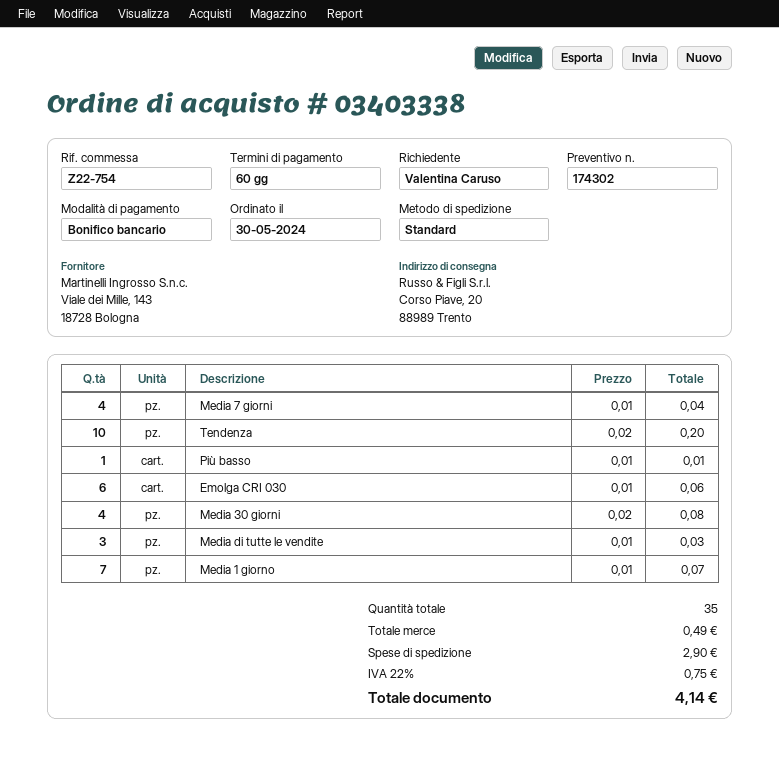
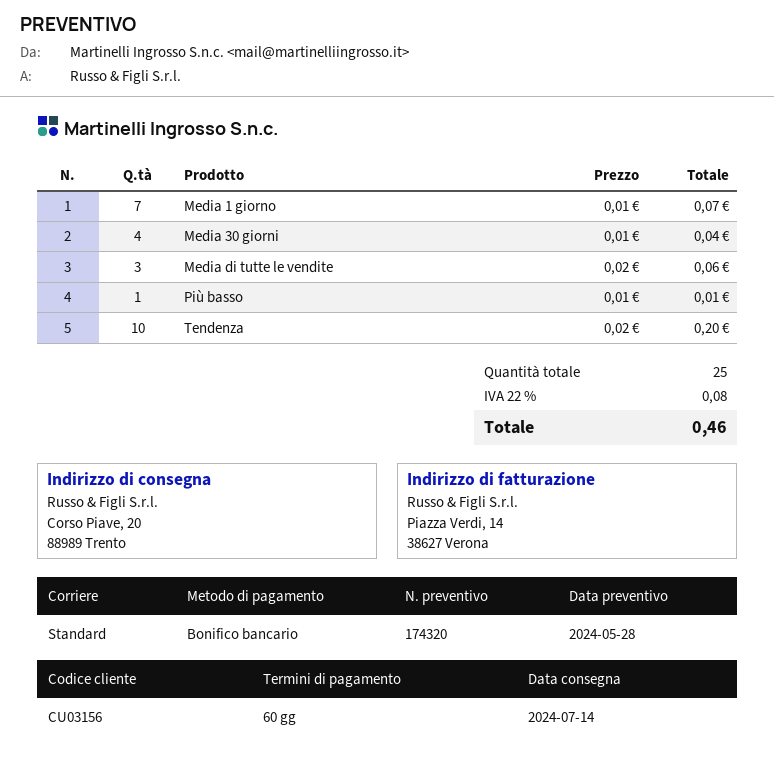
quote number: 174302 -> 174320
Media 7 giorni: 4 x 0.01 = 0.04 -> none
Emolga CRI 030: 6 x 0.01 = 0.06 -> none
Media 30 giorni: 4 x 0.02 = 0.08 -> 4 x 0.01 = 0.04
Media di tutte le vendite: 3 x 0.01 = 0.03 -> 3 x 0.02 = 0.06
total quantity: 35 -> 25
shipping: 2.90 -> none
tax: 22% = 0.75 -> 22% = 0.08
total: 4.14 -> 0.46

